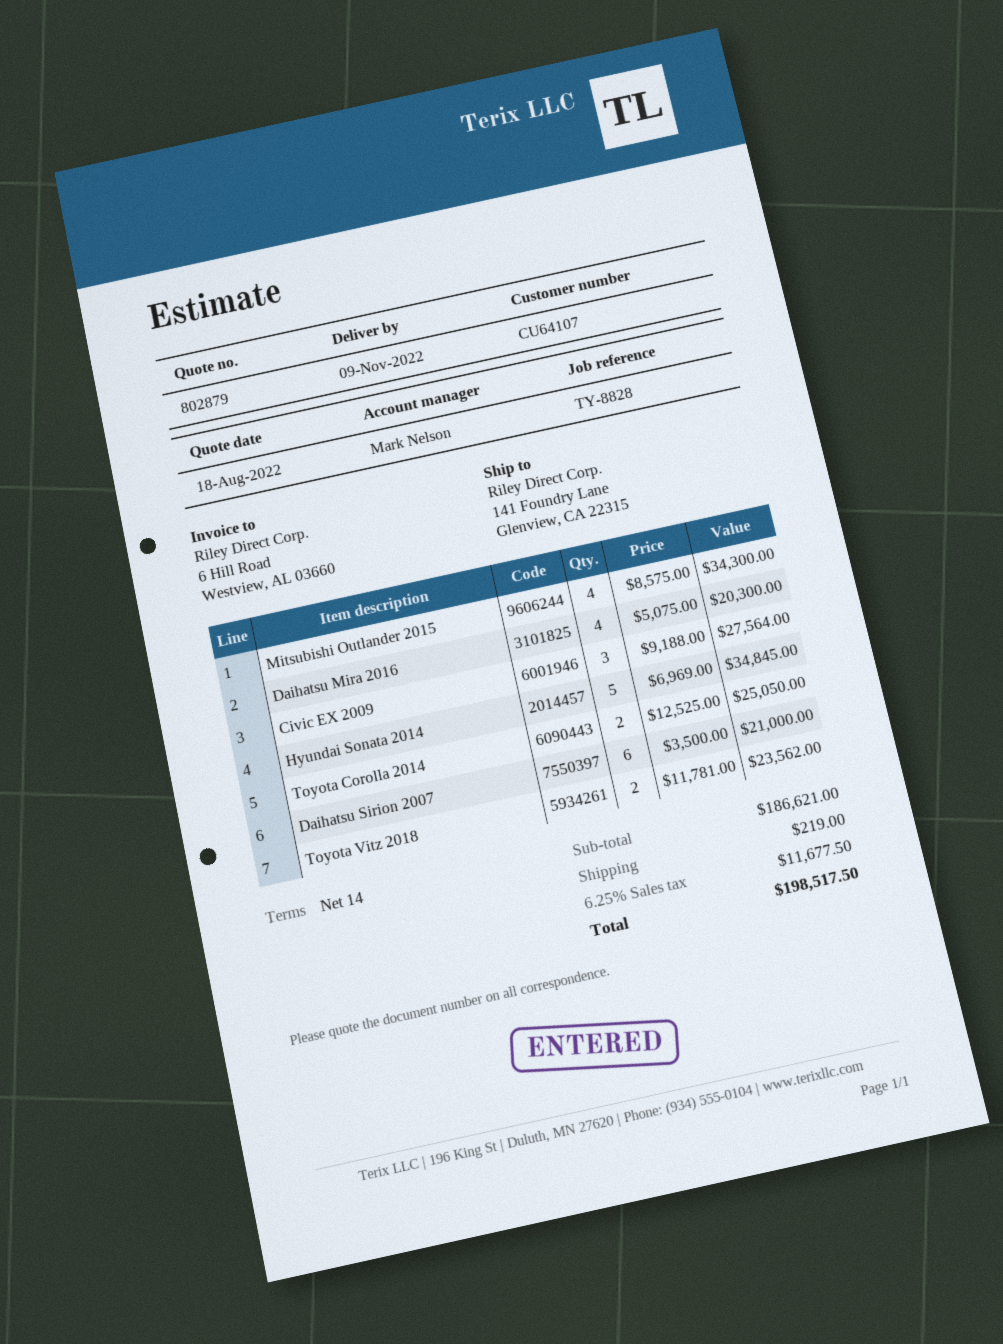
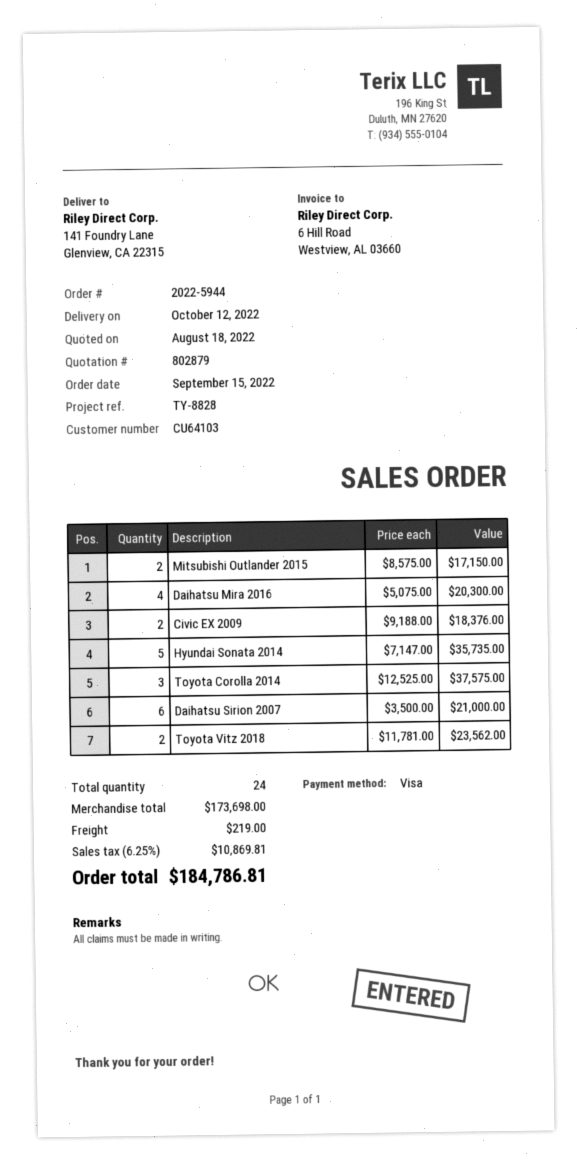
delivery date: 2022-11-09 -> 2022-10-12
customer number: CU64107 -> CU64103
Mitsubishi Outlander 2015: 4 x 8575.00 = 34300.00 -> 2 x 8575.00 = 17150.00
Civic EX 2009: 3 x 9188.00 = 27564.00 -> 2 x 9188.00 = 18376.00
Hyundai Sonata 2014: 5 x 6969.00 = 34845.00 -> 5 x 7147.00 = 35735.00
Toyota Corolla 2014: 2 x 12525.00 = 25050.00 -> 3 x 12525.00 = 37575.00
subtotal: 186621.00 -> 173698.00
tax: 6.25% = 11677.50 -> 6.25% = 10869.81
total: 198517.50 -> 184786.81

